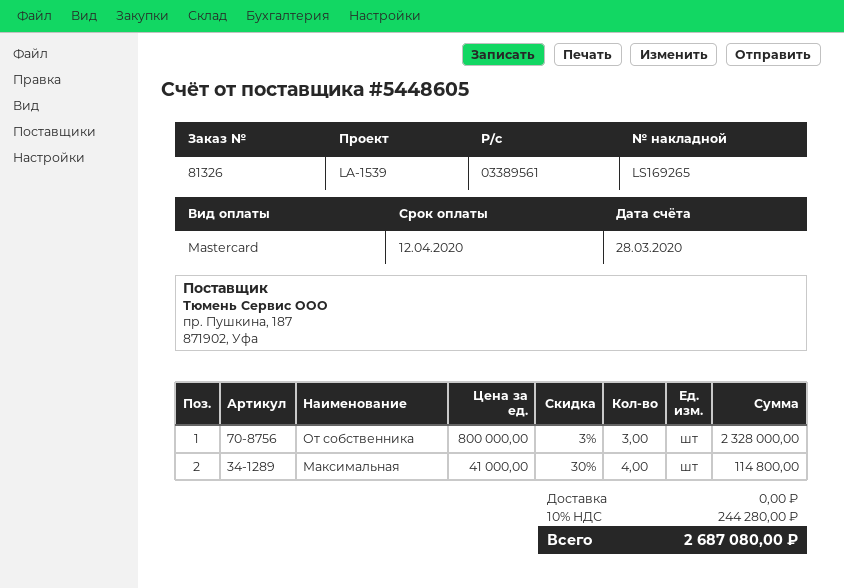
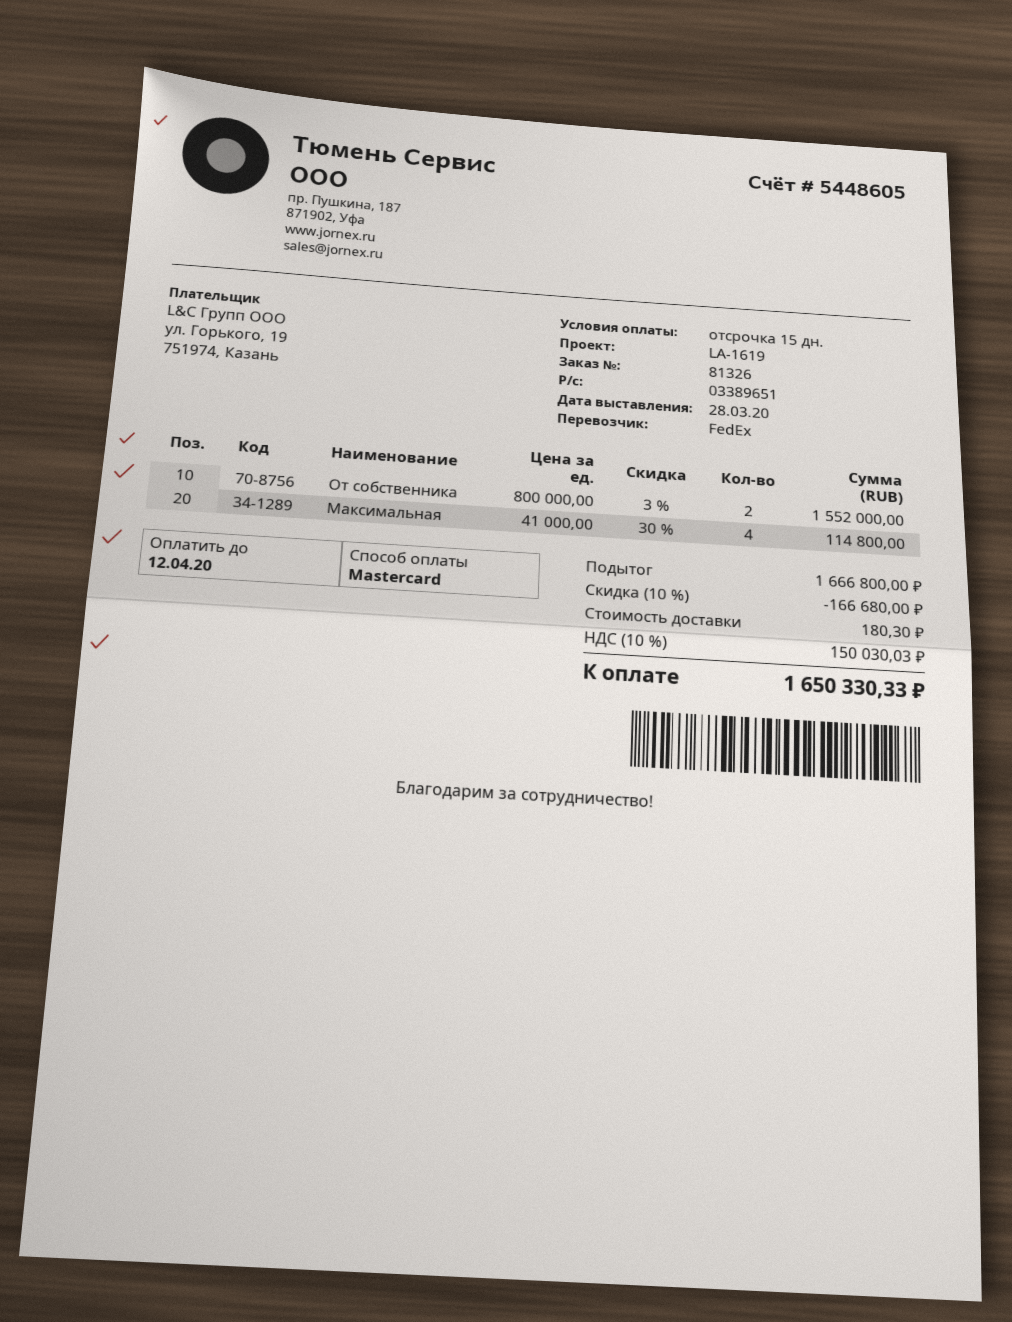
reference: LA-1539 -> LA-1619
bank account: 03389561 -> 03389651
От собственника: 3 x 800000.00 - 3% = 2328000.00 -> 2 x 800000.00 - 3% = 1552000.00
discount: none -> 10% = 166680.00
shipping: 0.00 -> 180.30
tax: 10% = 244280.00 -> 10% = 150030.03
total: 2687080.00 -> 1650330.33

